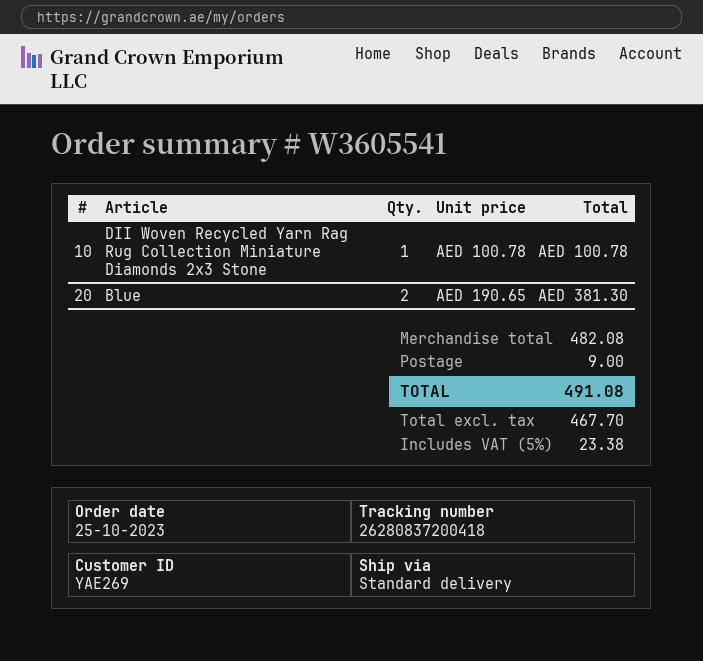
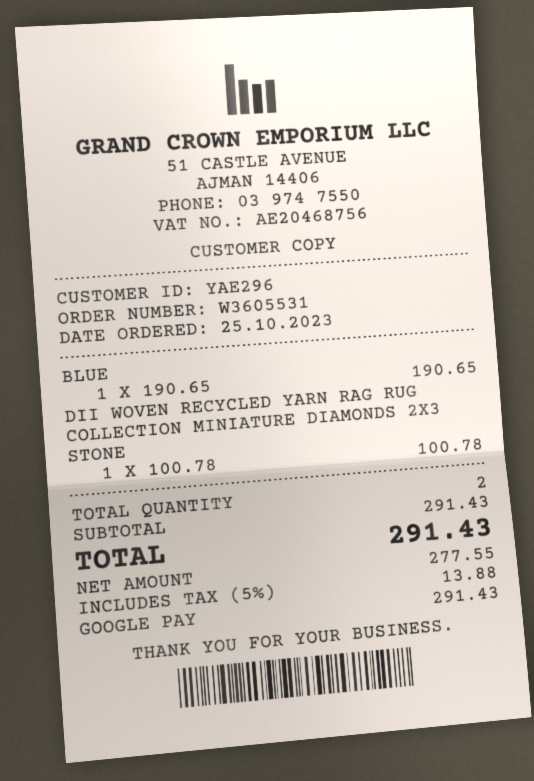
order number: W3605541 -> W3605531
customer number: YAE269 -> YAE296
Blue: 2 x 190.65 = 381.30 -> 1 x 190.65 = 190.65
subtotal: 482.08 -> 291.43
shipping: 9.00 -> none
net: 467.70 -> 277.55
tax: 5% = 23.38 -> 5% = 13.88
total: 491.08 -> 291.43

